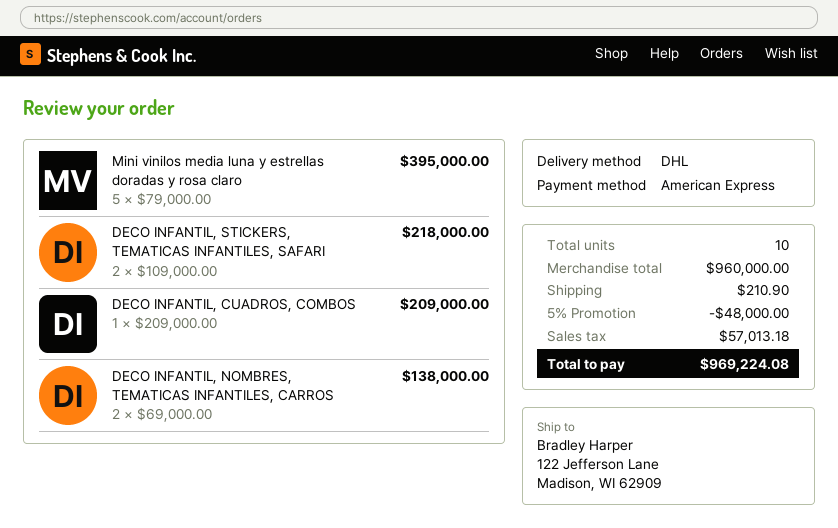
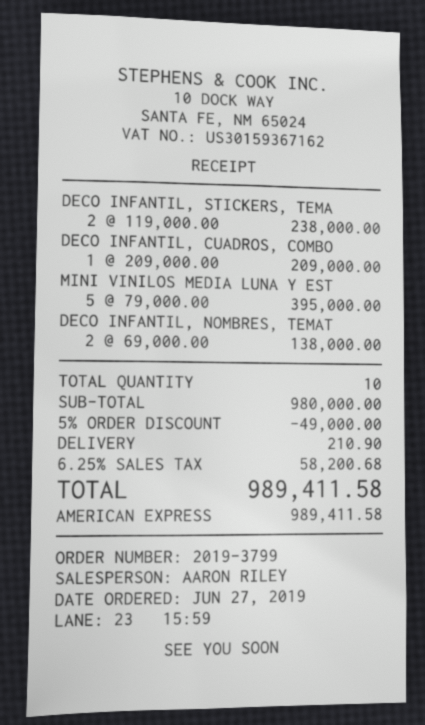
DECO INFANTIL, STICKERS, TEMATICAS INFANTILES, SAFARI: 2 x 109000.00 = 218000.00 -> 2 x 119000.00 = 238000.00
subtotal: 960000.00 -> 980000.00
discount: 5% = 48000.00 -> 5% = 49000.00
tax: 57013.18 -> 58200.68
total: 969224.08 -> 989411.58

